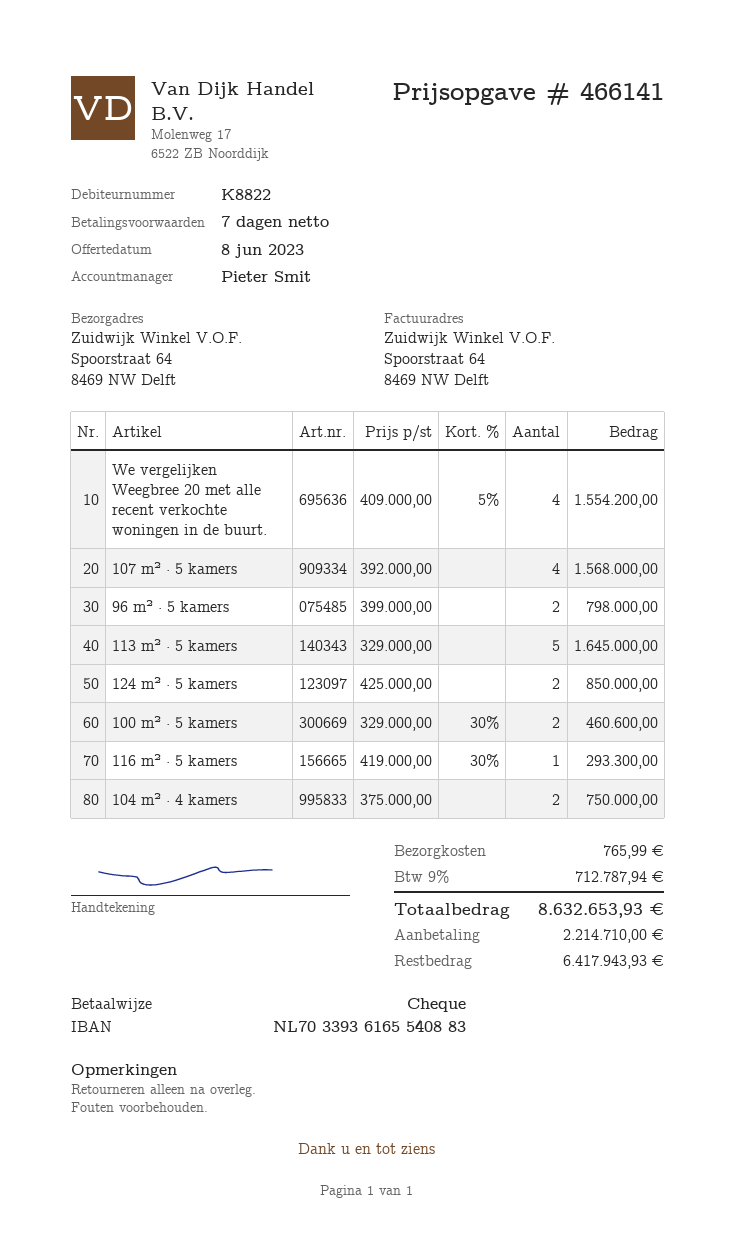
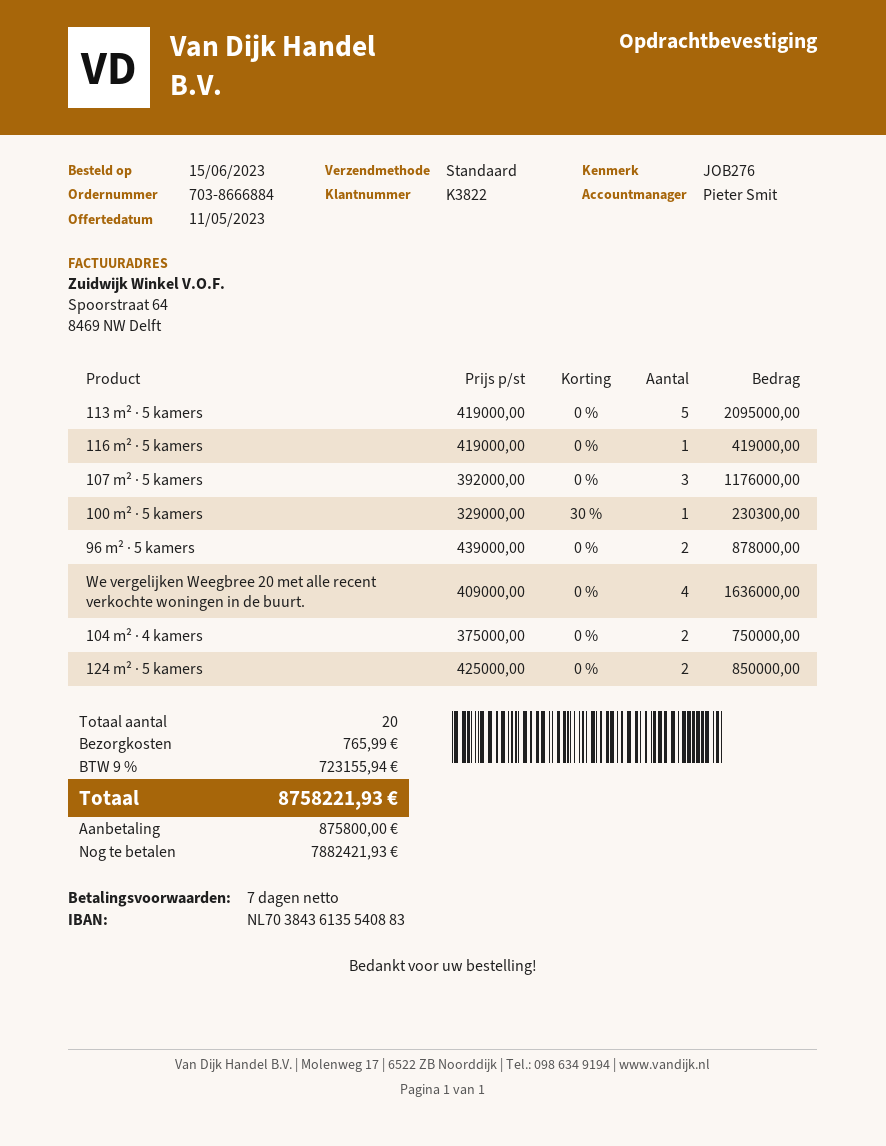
quote date: 2023-06-08 -> 2023-05-11
customer number: K8822 -> K3822
bank account: NL7033936165540883 -> NL7038436135540883
We vergelijken Weegbree 20 met alle recent verkochte woningen in de buurt.: 4 x 409000.00 - 5% = 1554200.00 -> 4 x 409000.00 = 1636000.00
107 m² · 5 kamers: 4 x 392000.00 = 1568000.00 -> 3 x 392000.00 = 1176000.00
96 m² · 5 kamers: 2 x 399000.00 = 798000.00 -> 2 x 439000.00 = 878000.00
113 m² · 5 kamers: 5 x 329000.00 = 1645000.00 -> 5 x 419000.00 = 2095000.00
100 m² · 5 kamers: 2 x 329000.00 - 30% = 460600.00 -> 1 x 329000.00 - 30% = 230300.00
116 m² · 5 kamers: 1 x 419000.00 - 30% = 293300.00 -> 1 x 419000.00 = 419000.00
tax: 9% = 712787.94 -> 9% = 723155.94
total: 8632653.93 -> 8758221.93
deposit: 2214710.00 -> 875800.00
balance: 6417943.93 -> 7882421.93

